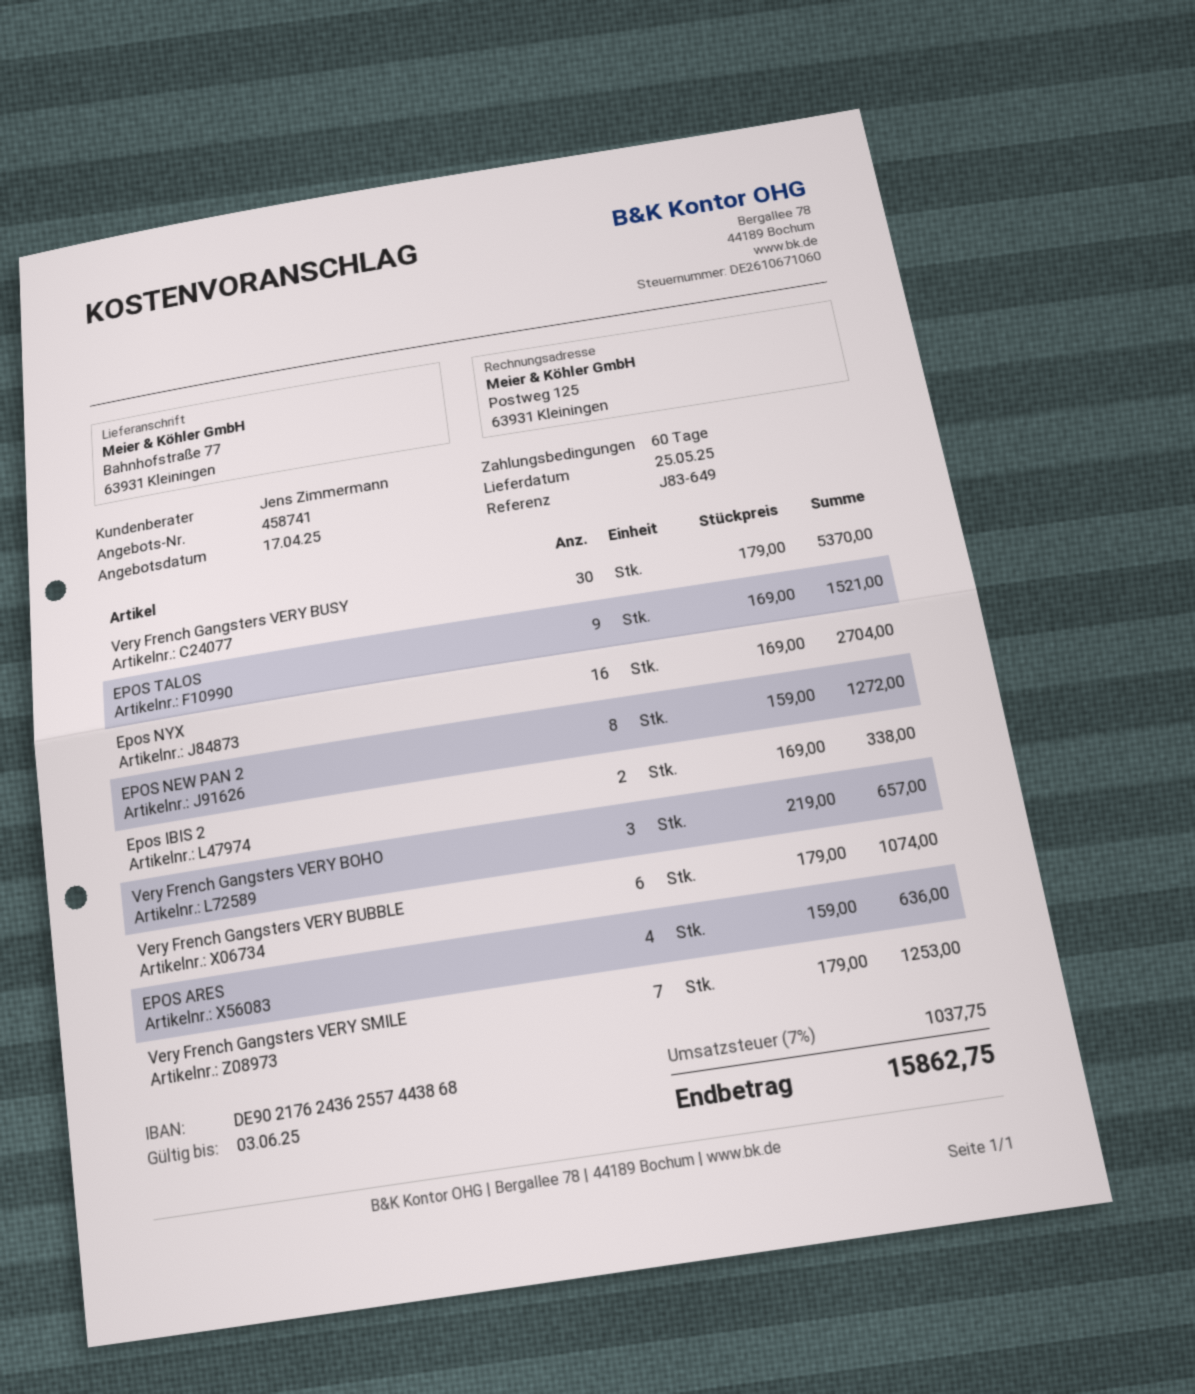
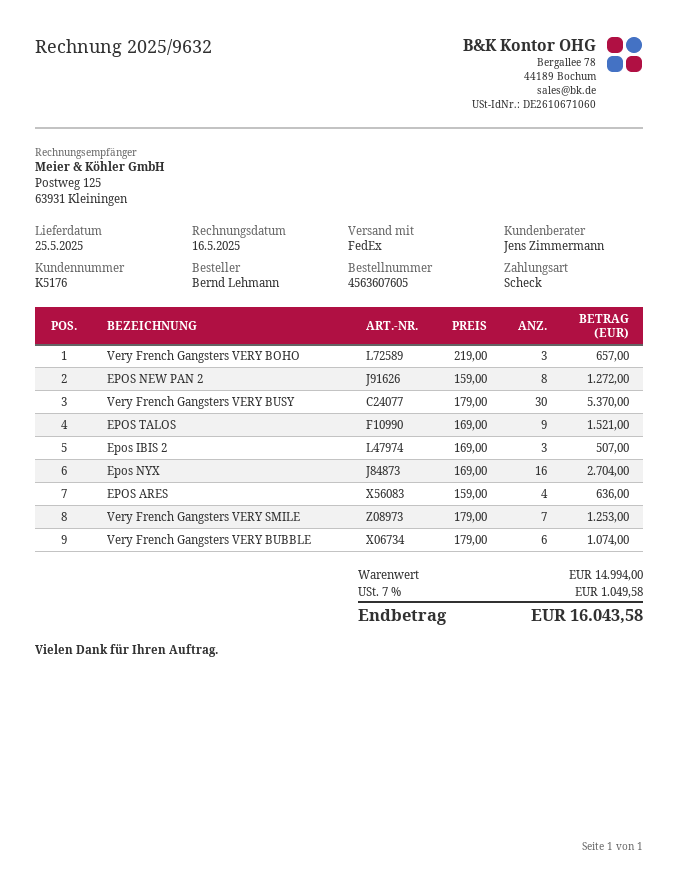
Epos IBIS 2: 2 x 169.00 = 338.00 -> 3 x 169.00 = 507.00
tax: 7% = 1037.75 -> 7% = 1049.58
total: 15862.75 -> 16043.58

